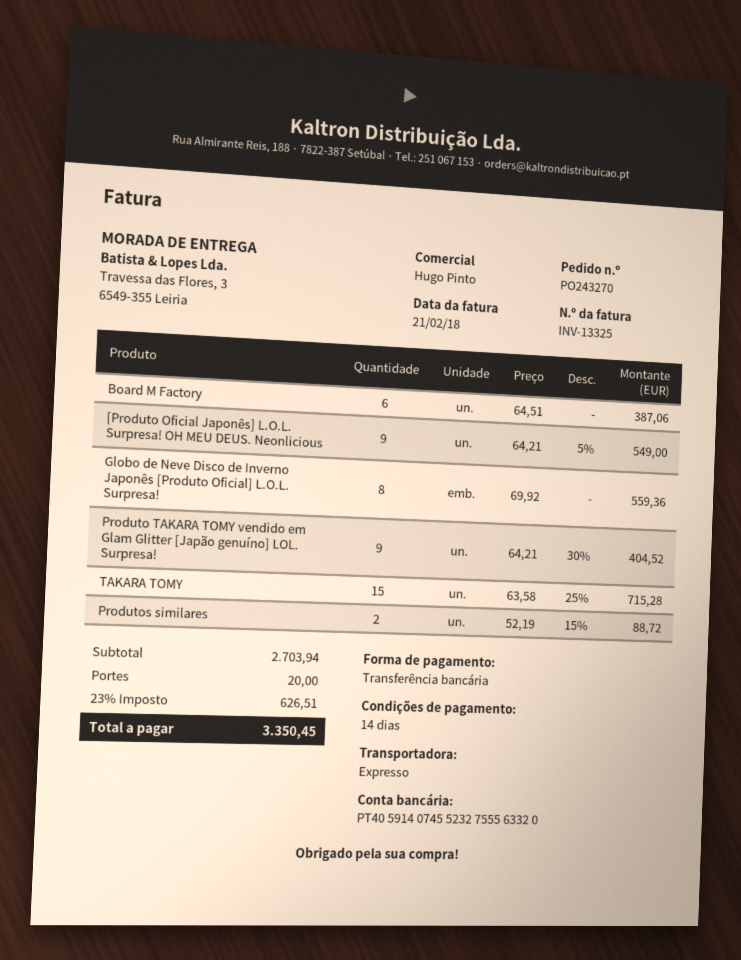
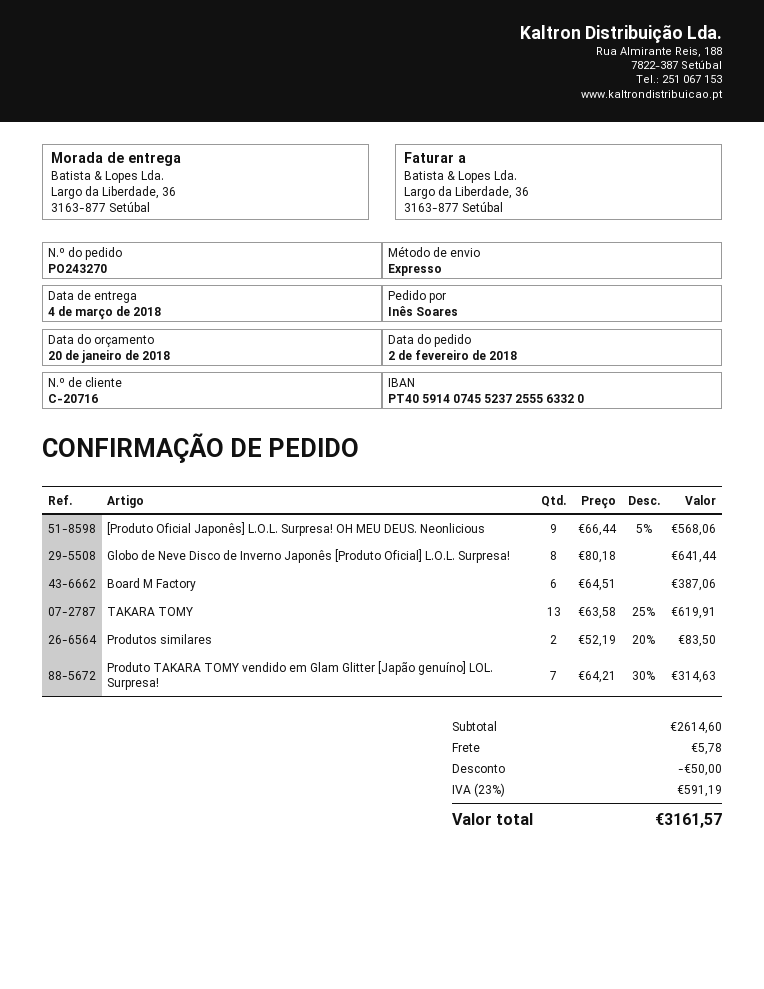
bank account: PT40591407455232755563320 -> PT40591407455237255563320
ship to: Travessa das Flores, 3, 6549-355 Leiria -> Largo da Liberdade, 36, 3163-877 Setúbal
[Produto Oficial Japonês] L.O.L. Surpresa! OH MEU DEUS. Neonlicious: 9 x 64.21 - 5% = 549.00 -> 9 x 66.44 - 5% = 568.06
Globo de Neve Disco de Inverno Japonês [Produto Oficial] L.O.L. Surpresa!: 8 x 69.92 = 559.36 -> 8 x 80.18 = 641.44
Produto TAKARA TOMY vendido em Glam Glitter [Japão genuíno] LOL. Surpresa!: 9 x 64.21 - 30% = 404.52 -> 7 x 64.21 - 30% = 314.63
TAKARA TOMY: 15 x 63.58 - 25% = 715.28 -> 13 x 63.58 - 25% = 619.91
Produtos similares: 2 x 52.19 - 15% = 88.72 -> 2 x 52.19 - 20% = 83.50
subtotal: 2703.94 -> 2614.60
discount: none -> 50.00
shipping: 20.00 -> 5.78
tax: 23% = 626.51 -> 23% = 591.19
total: 3350.45 -> 3161.57

